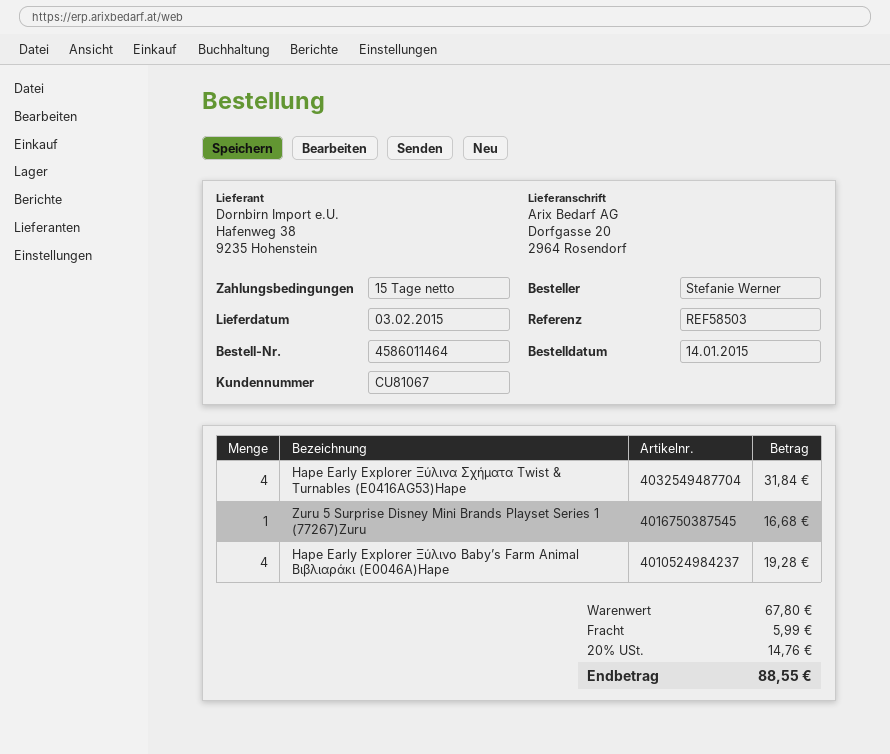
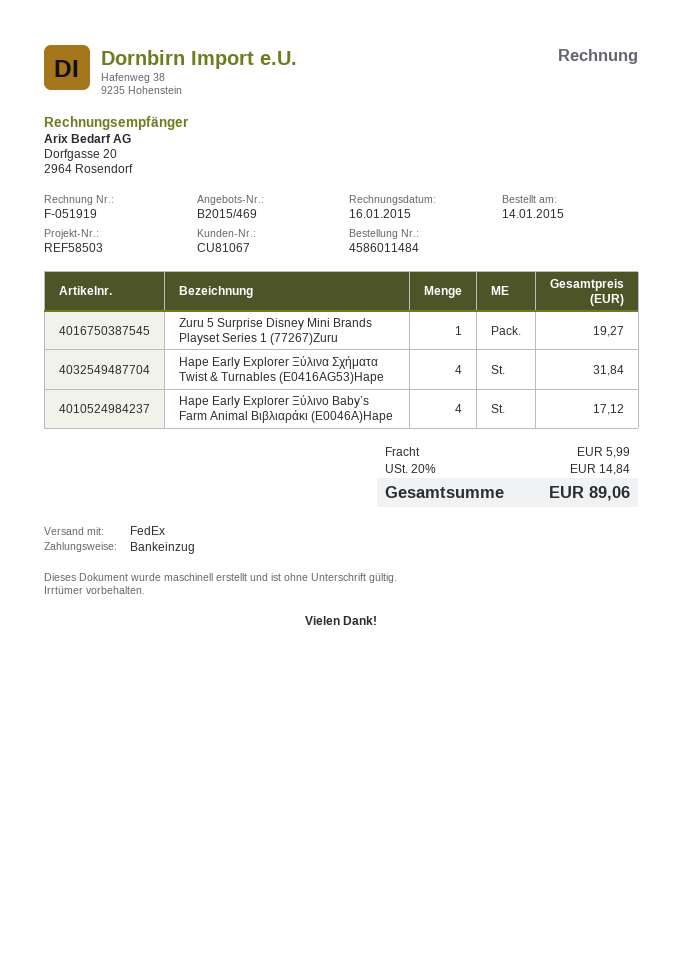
order number: 4586011464 -> 4586011484
Zuru 5 Surprise Disney Mini Brands Playset Series 1 (77267)Zuru: 1 for 16.68 -> 1 for 19.27
Hape Early Explorer Ξύλινο Baby’s Farm Animal Βιβλιαράκι (E0046A)Hape: 4 for 19.28 -> 4 for 17.12
tax: 20% = 14.76 -> 20% = 14.84
total: 88.55 -> 89.06

